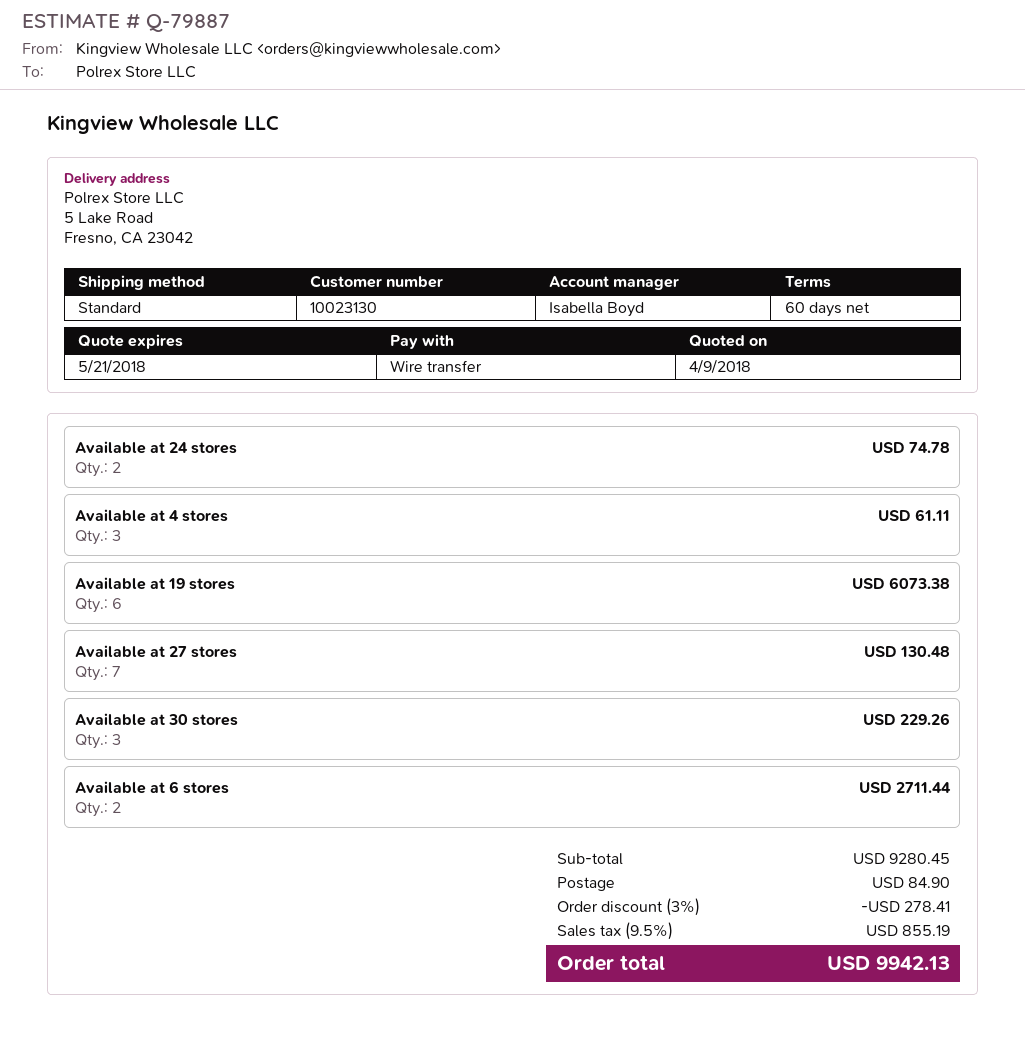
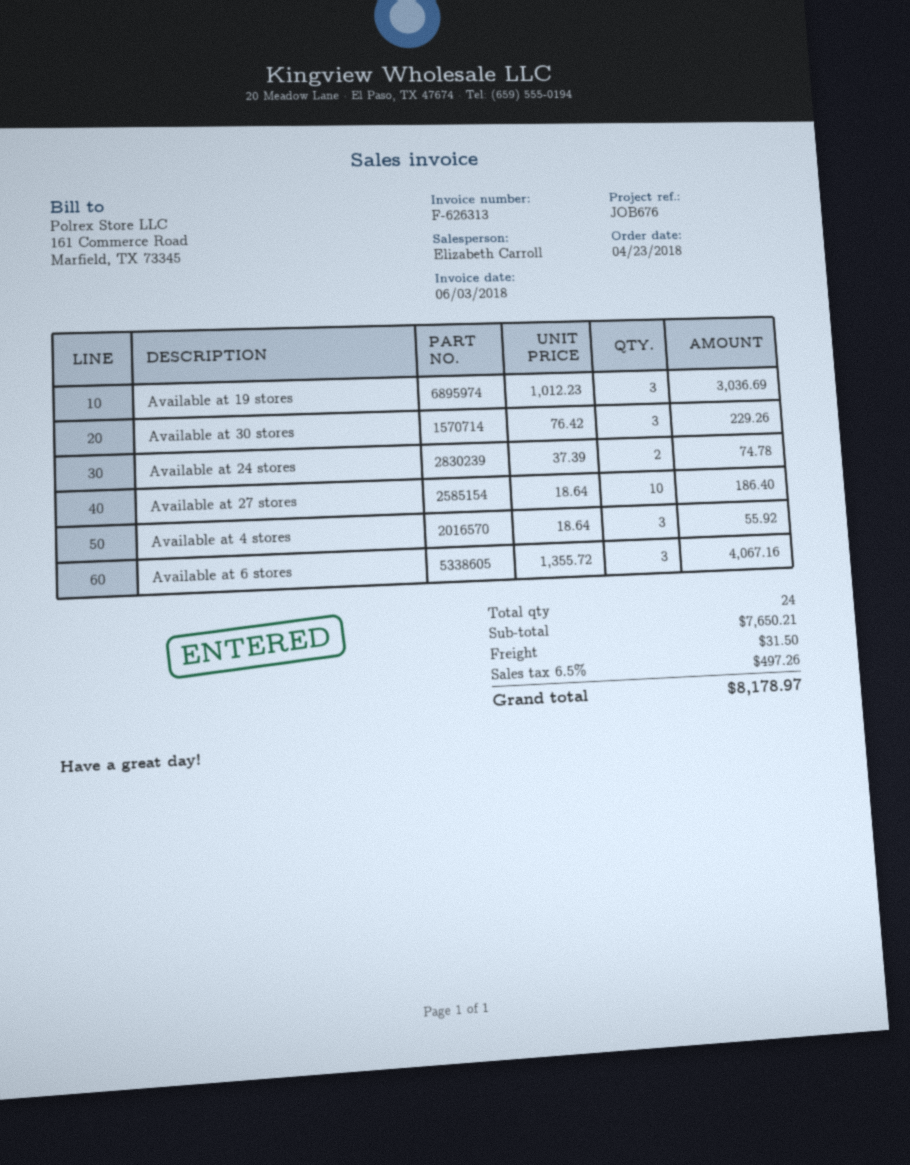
sales rep: Isabella Boyd -> Elizabeth Carroll
Available at 4 stores: 3 for 61.11 -> 3 for 55.92
Available at 19 stores: 6 for 6073.38 -> 3 for 3036.69
Available at 27 stores: 7 for 130.48 -> 10 for 186.40
Available at 6 stores: 2 for 2711.44 -> 3 for 4067.16
subtotal: 9280.45 -> 7650.21
discount: 3% = 278.41 -> none
shipping: 84.90 -> 31.50
tax: 9.5% = 855.19 -> 6.5% = 497.26
total: 9942.13 -> 8178.97

